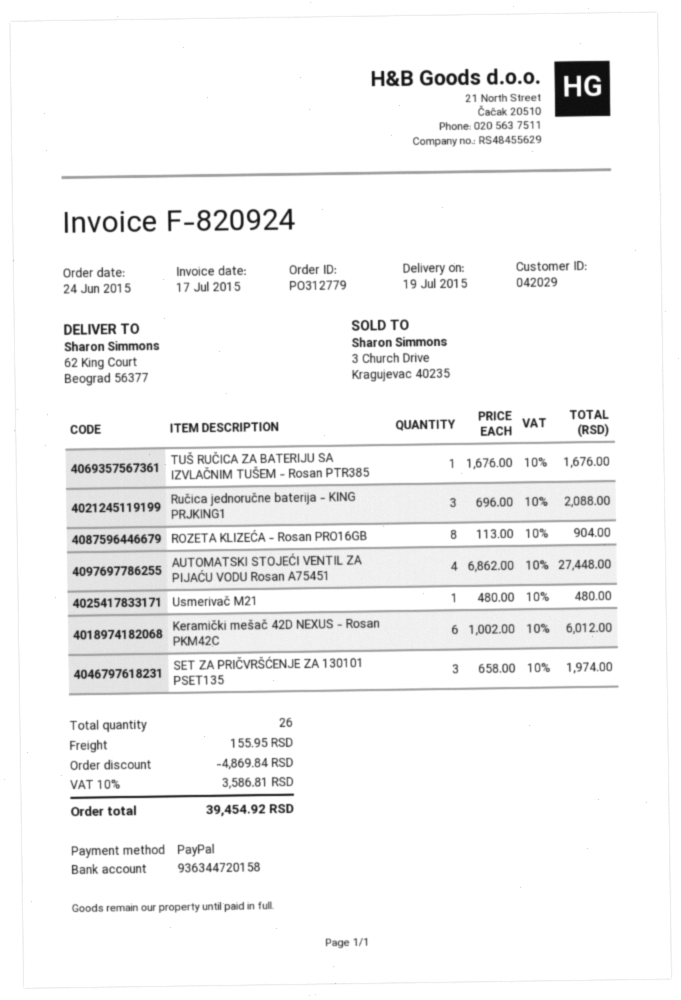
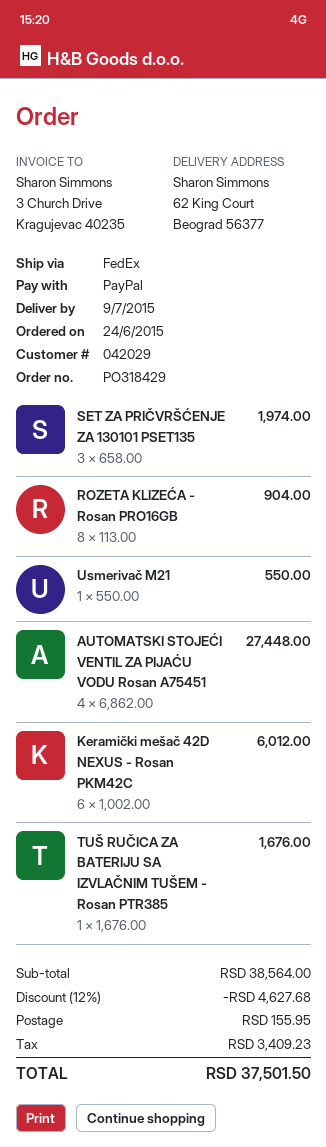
order number: PO312779 -> PO318429
delivery date: 2015-07-19 -> 2015-07-09
Ručica jednoručne baterija - KING PRJKING1: 3 x 696.00 = 2088.00 -> none
Usmerivač M21: 1 x 480.00 = 480.00 -> 1 x 550.00 = 550.00
discount: 4869.84 -> 4627.68
tax: 3586.81 -> 3409.23
total: 39454.92 -> 37501.50

